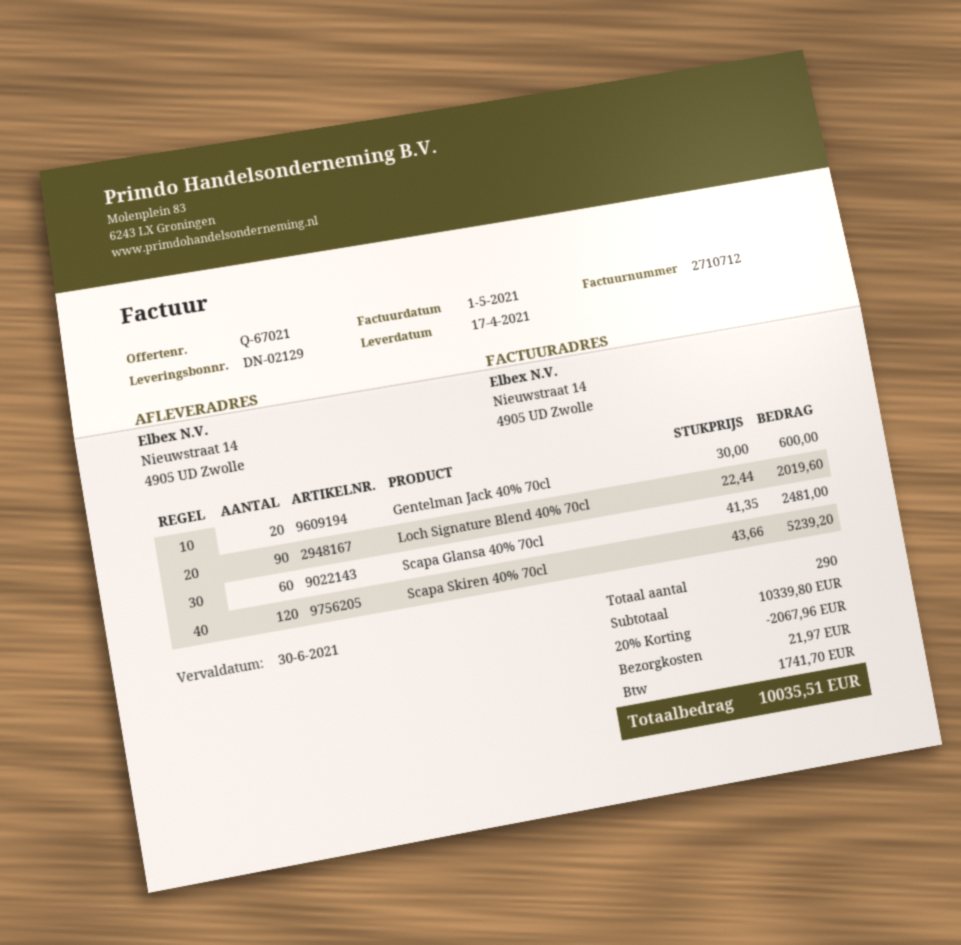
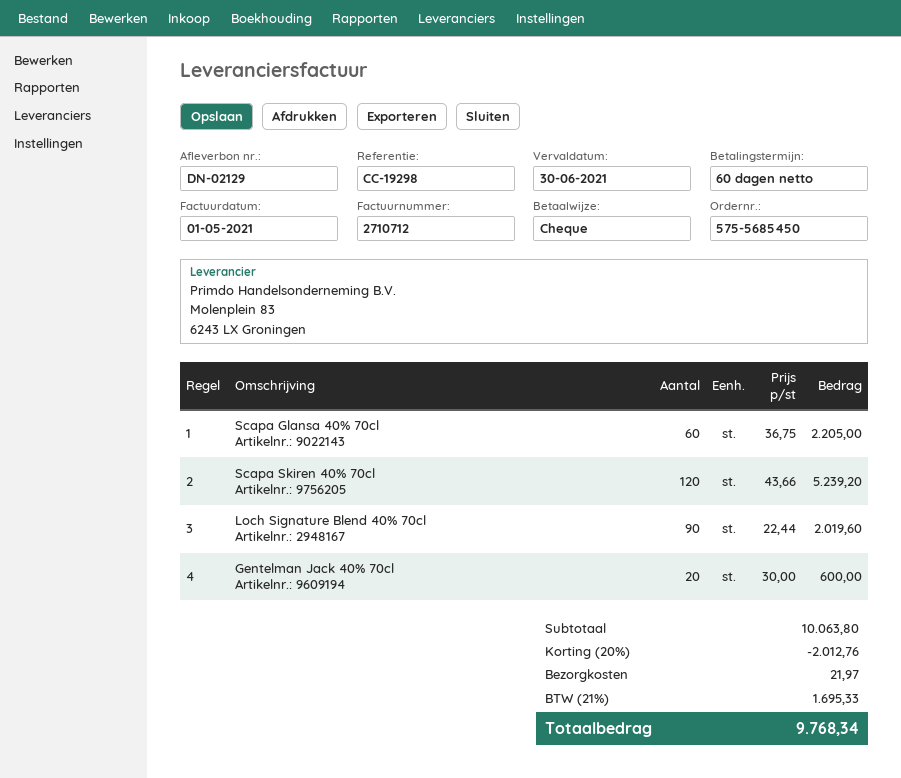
Scapa Glansa 40% 70cl: 60 x 41.35 = 2481.00 -> 60 x 36.75 = 2205.00
subtotal: 10339.80 -> 10063.80
discount: 20% = 2067.96 -> 20% = 2012.76
tax: 1741.70 -> 1695.33
total: 10035.51 -> 9768.34

